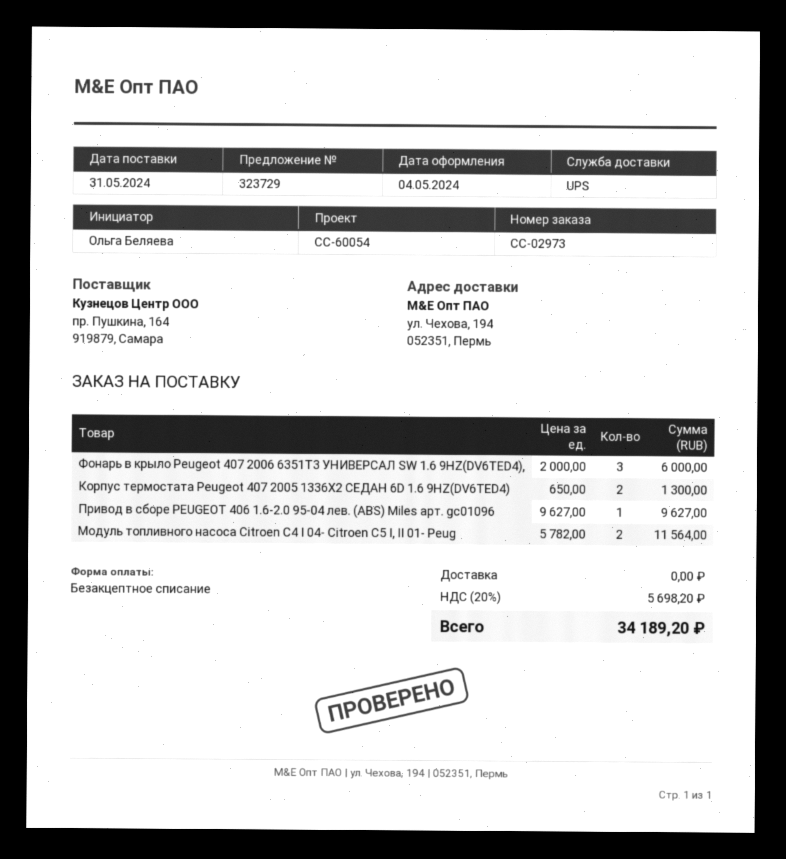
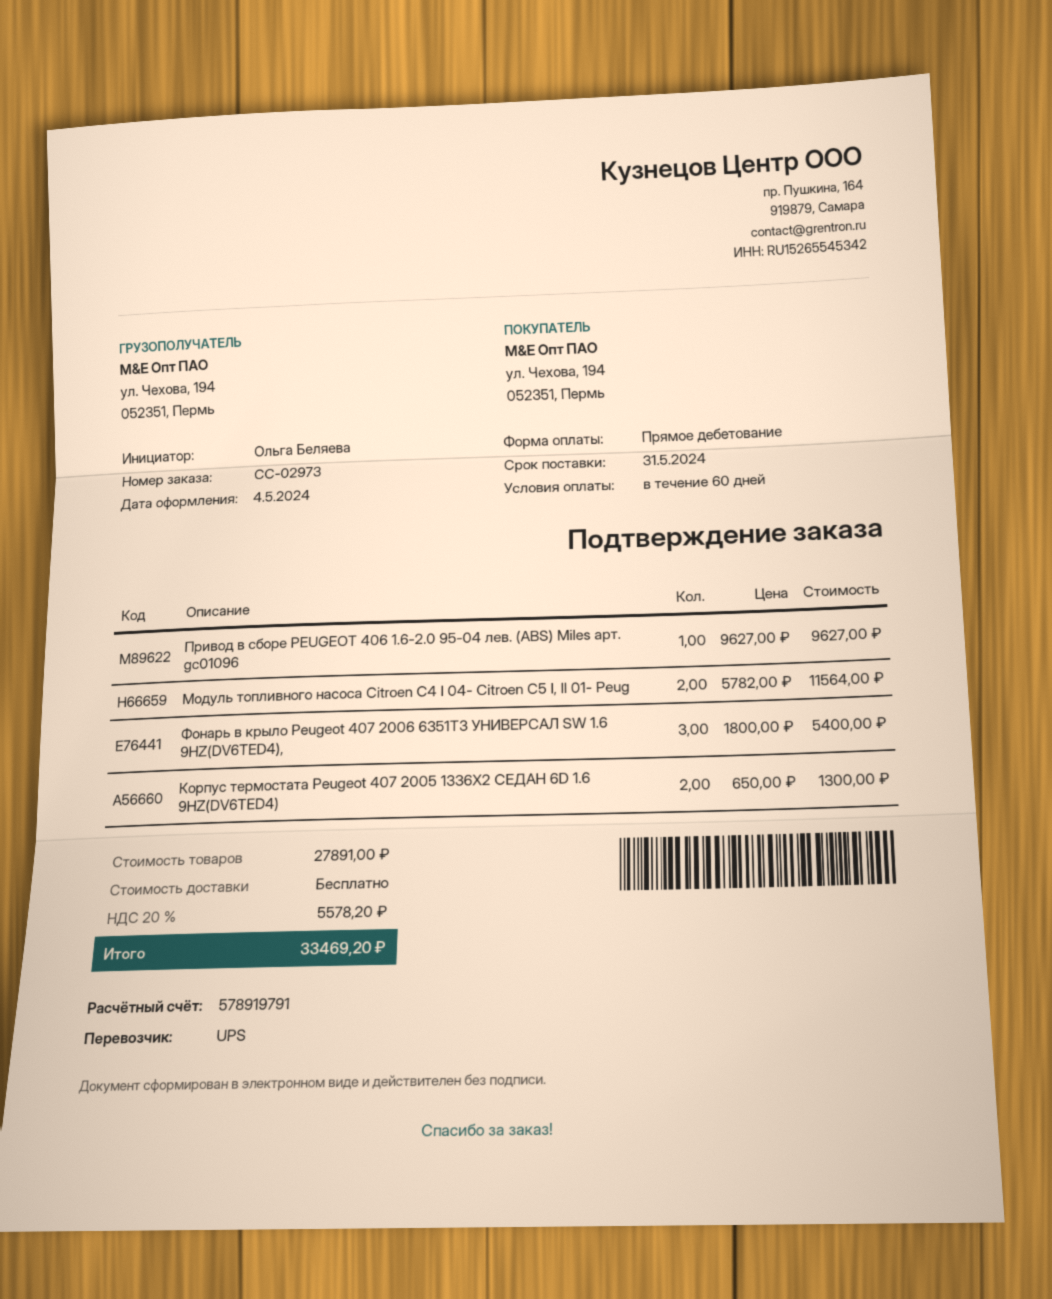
Фонарь в крыло Peugeot 407 2006 6351T3 УНИВЕРСАЛ SW 1.6 9HZ(DV6TED4),: 3 x 2000.00 = 6000.00 -> 3 x 1800.00 = 5400.00
tax: 20% = 5698.20 -> 20% = 5578.20
total: 34189.20 -> 33469.20

